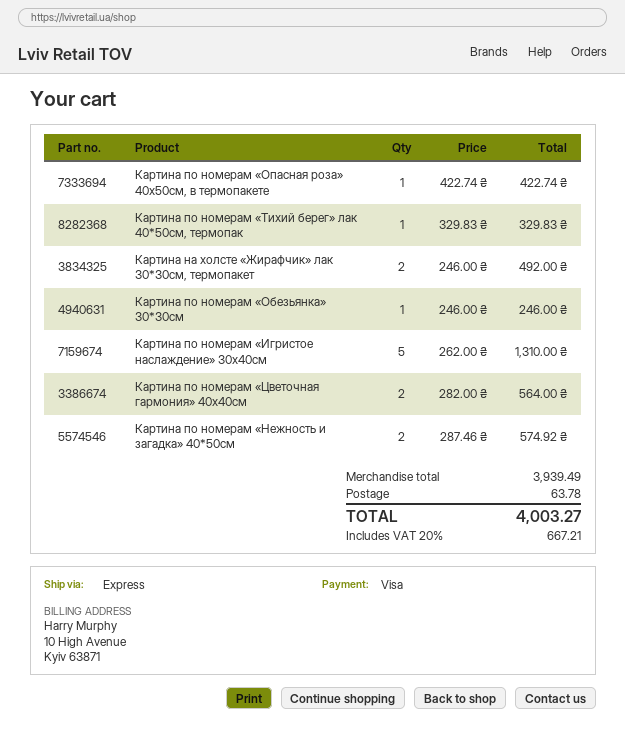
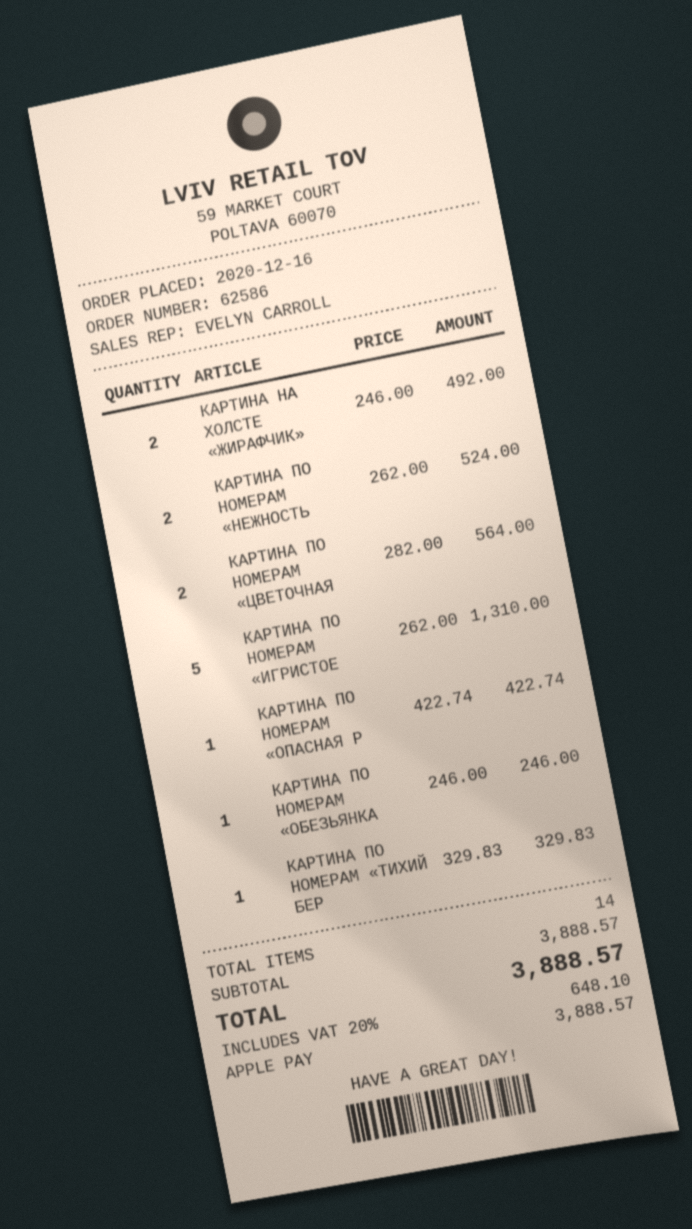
payment method: Visa -> Apple Pay
Картина по номерам «Нежность и загадка» 40*50см: 2 x 287.46 = 574.92 -> 2 x 262.00 = 524.00
subtotal: 3939.49 -> 3888.57
shipping: 63.78 -> none
tax: 20% = 667.21 -> 20% = 648.10
total: 4003.27 -> 3888.57

